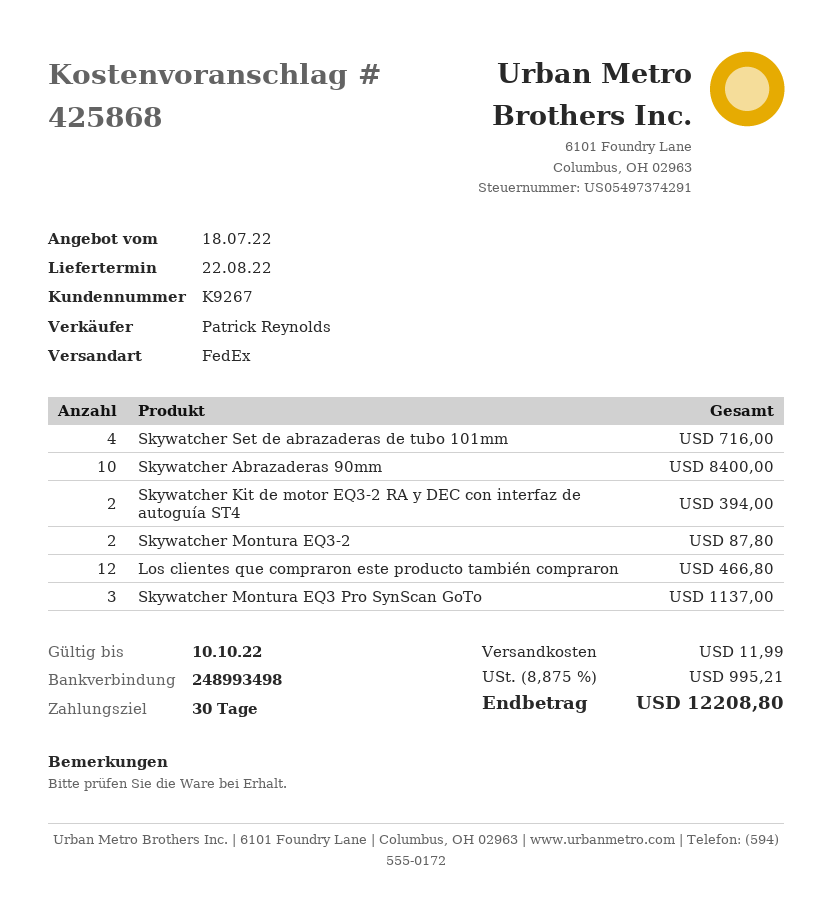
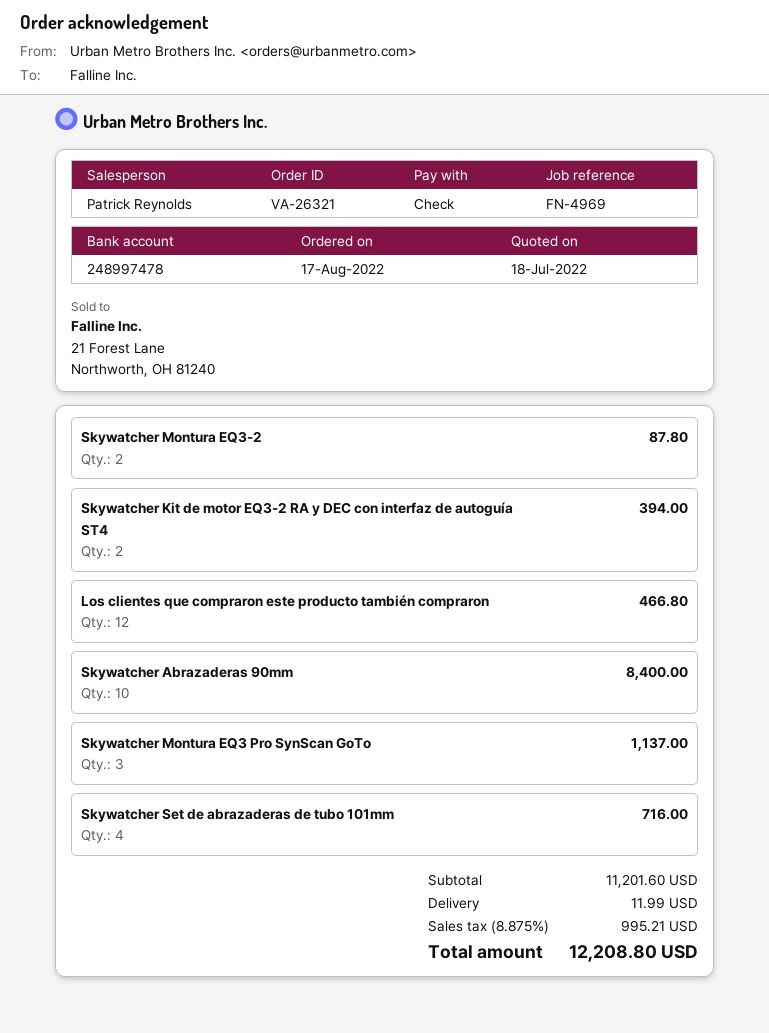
bank account: 248993498 -> 248997478

